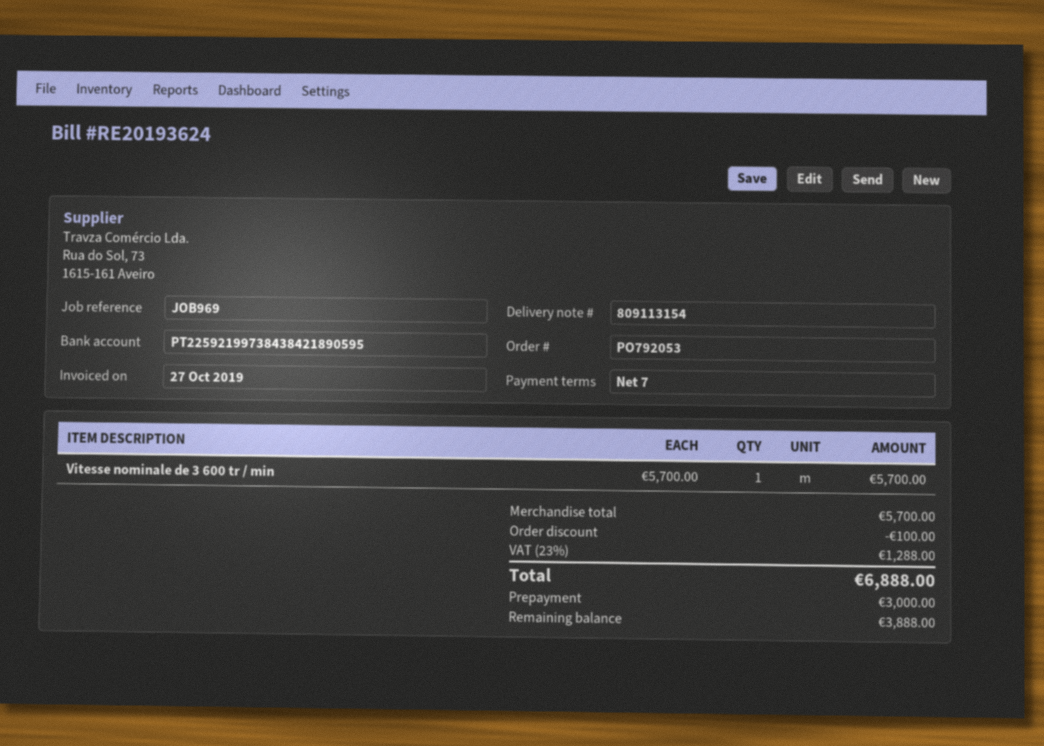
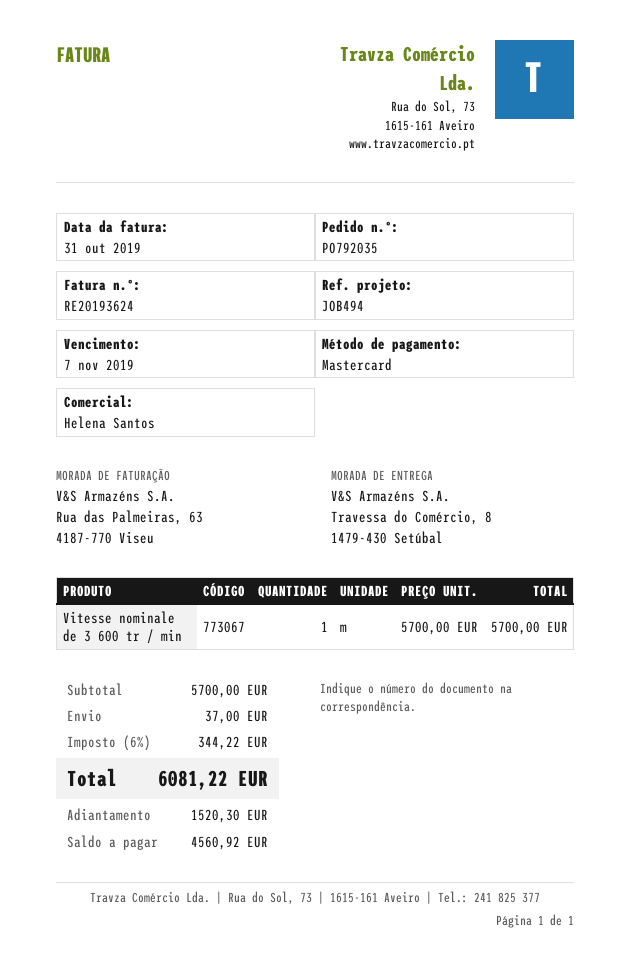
order number: PO792053 -> PO792035
invoice date: 2019-10-27 -> 2019-10-31
reference: JOB969 -> JOB494
discount: 100.00 -> none
shipping: none -> 37.00
tax: 23% = 1288.00 -> 6% = 344.22
total: 6888.00 -> 6081.22
deposit: 3000.00 -> 1520.30
balance: 3888.00 -> 4560.92

